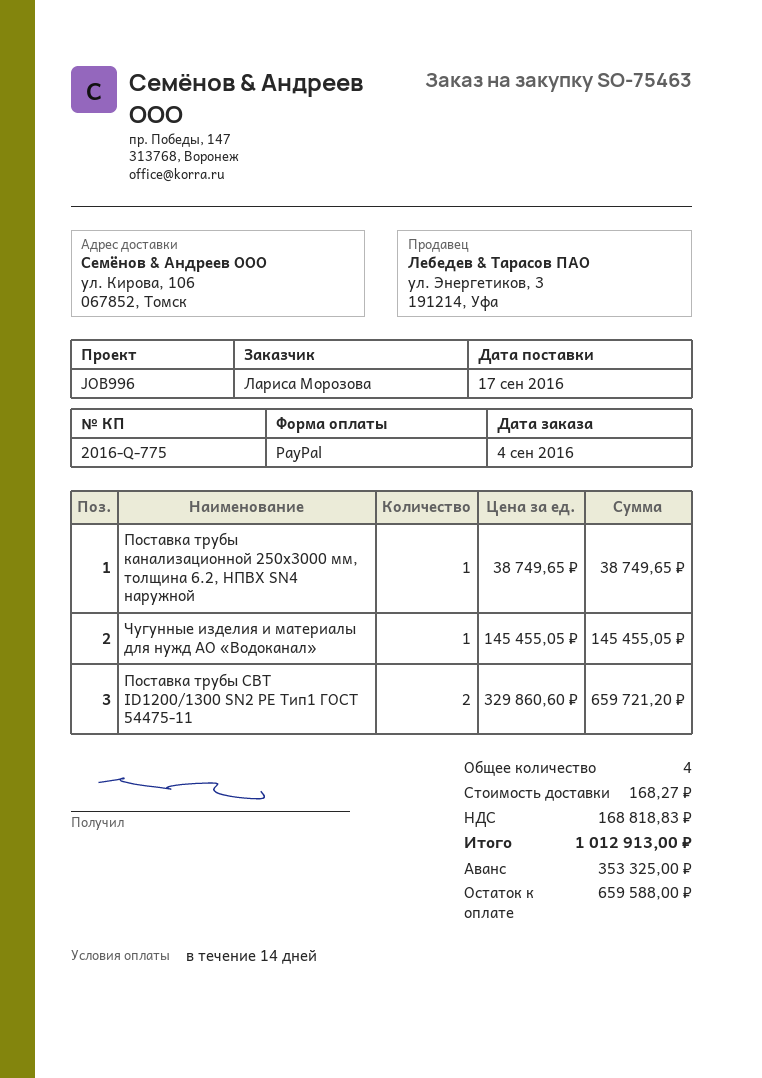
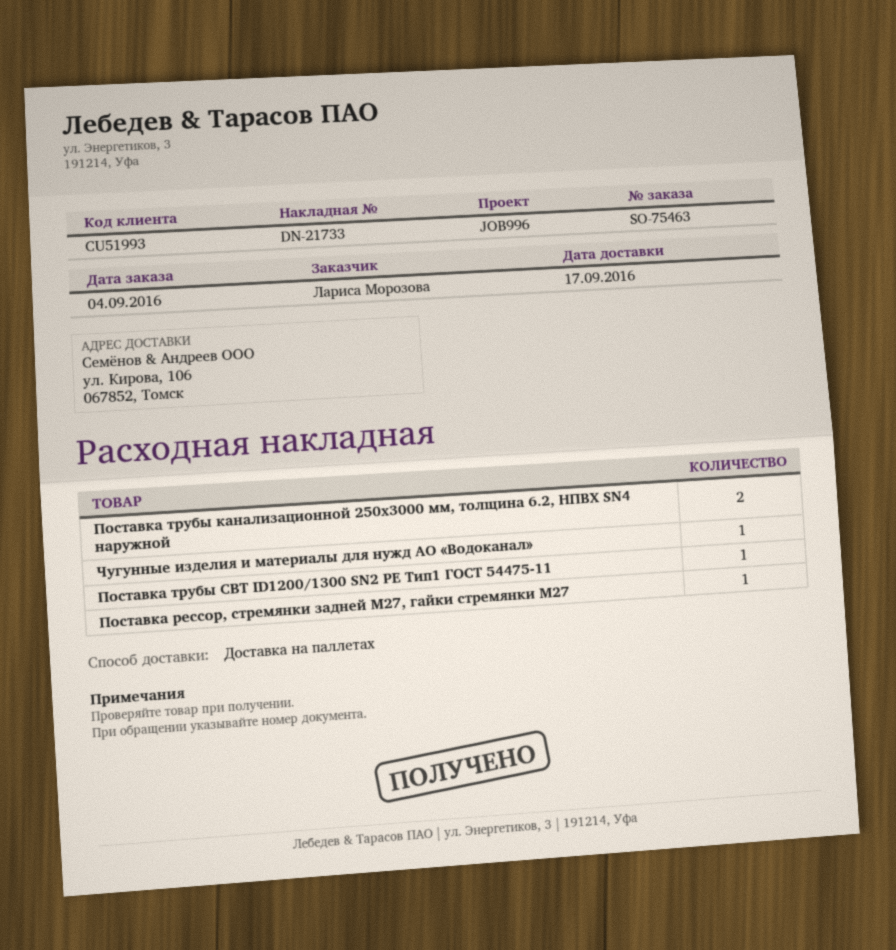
Поставка трубы канализационной 250x3000 мм, толщина 6.2, НПВХ SN4 наружной: 1 -> 2
Поставка трубы СВТ ID1200/1300 SN2 PE Тип1 ГОСТ 54475-11: 2 -> 1
Поставка рессор, стремянки задней М27, гайки стремянки М27: none -> 1

